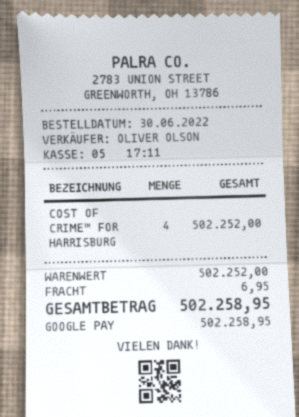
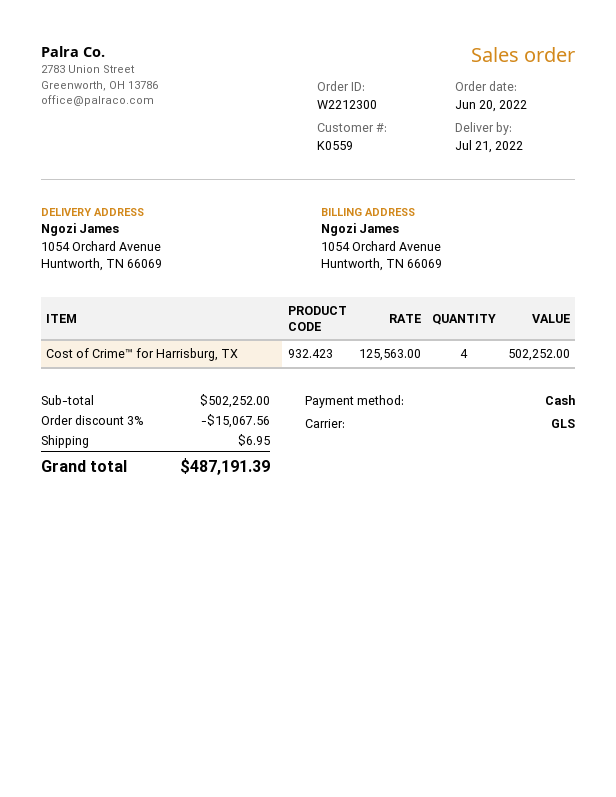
order date: 2022-06-30 -> 2022-06-20
payment method: Google Pay -> cash
discount: none -> 3% = 15067.56
total: 502258.95 -> 487191.39

